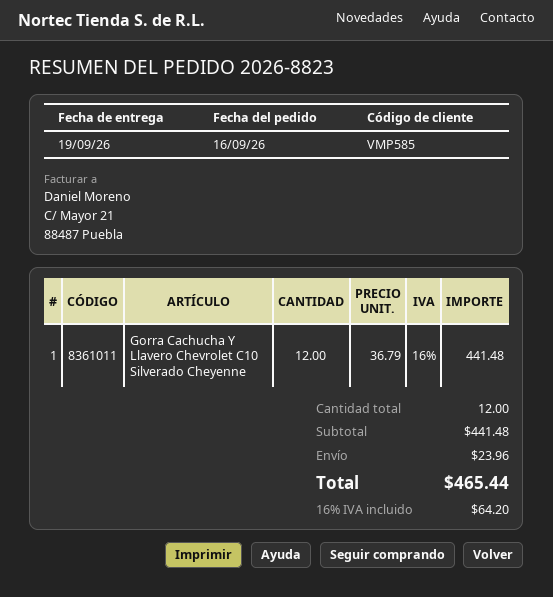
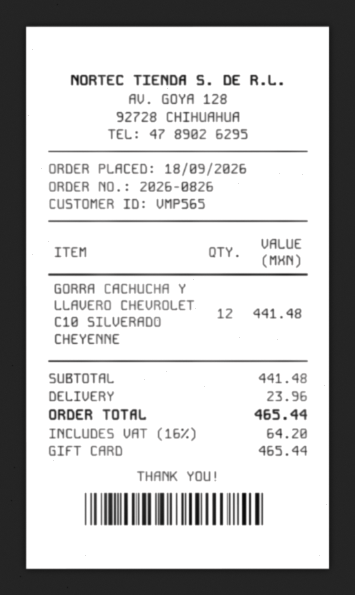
order number: 2026-8823 -> 2026-0826
order date: 2026-09-16 -> 2026-09-18
customer number: VMP585 -> VMP565

